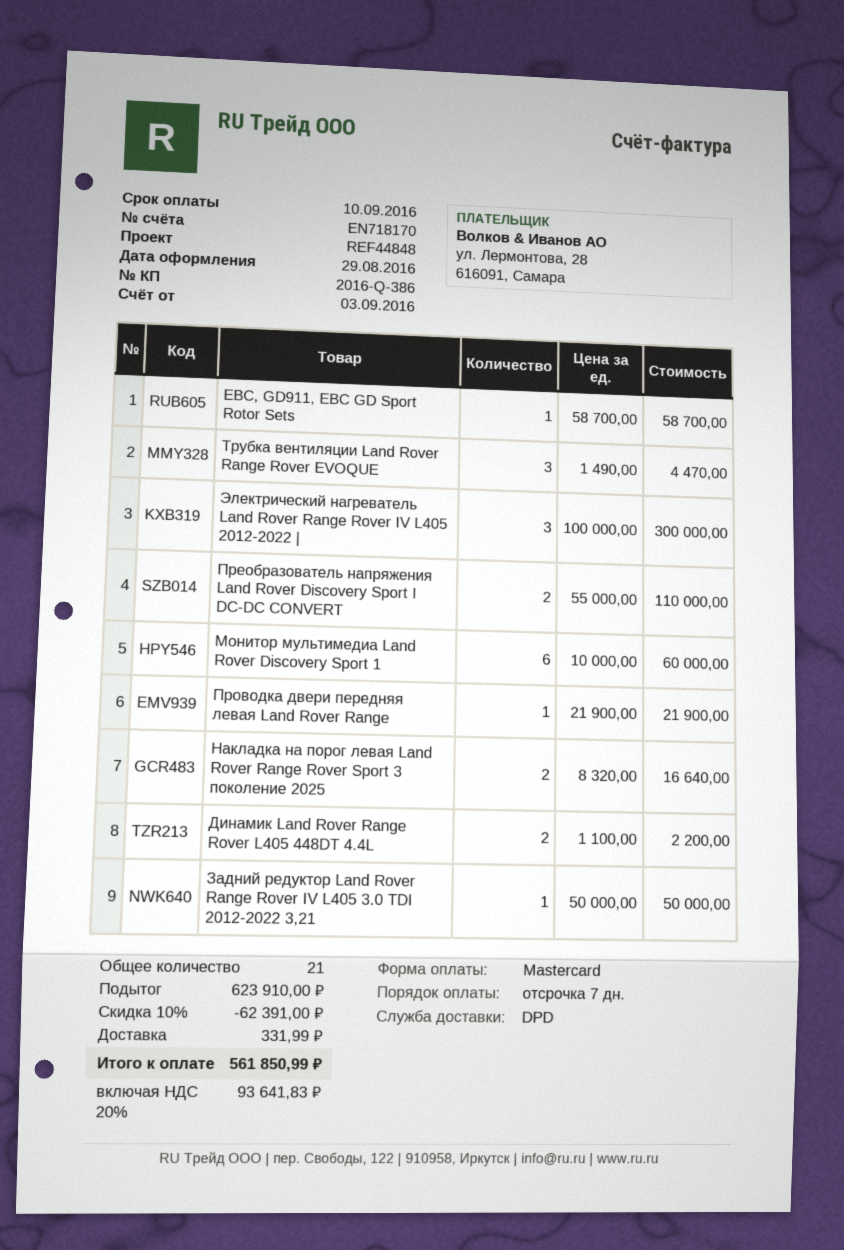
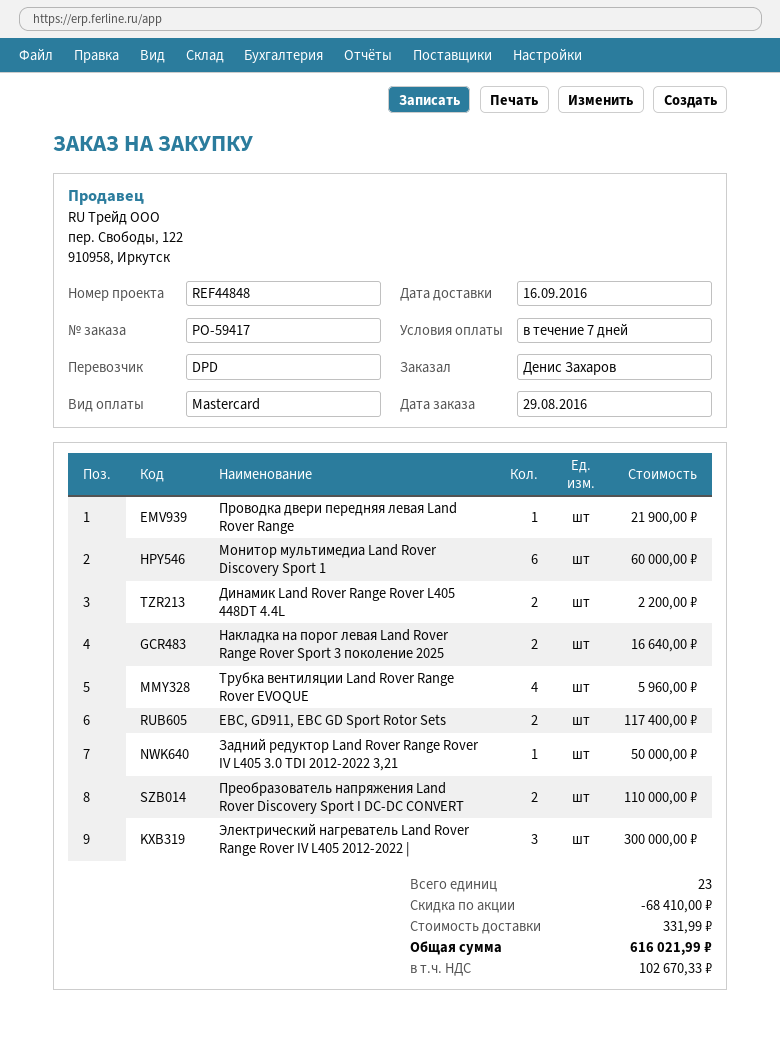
EBC, GD911, EBC GD Sport Rotor Sets: 1 for 58700.00 -> 2 for 117400.00
Трубка вентиляции Land Rover Range Rover EVOQUE: 3 for 4470.00 -> 4 for 5960.00
total quantity: 21 -> 23
discount: 62391.00 -> 68410.00
tax: 93641.83 -> 102670.33
total: 561850.99 -> 616021.99

